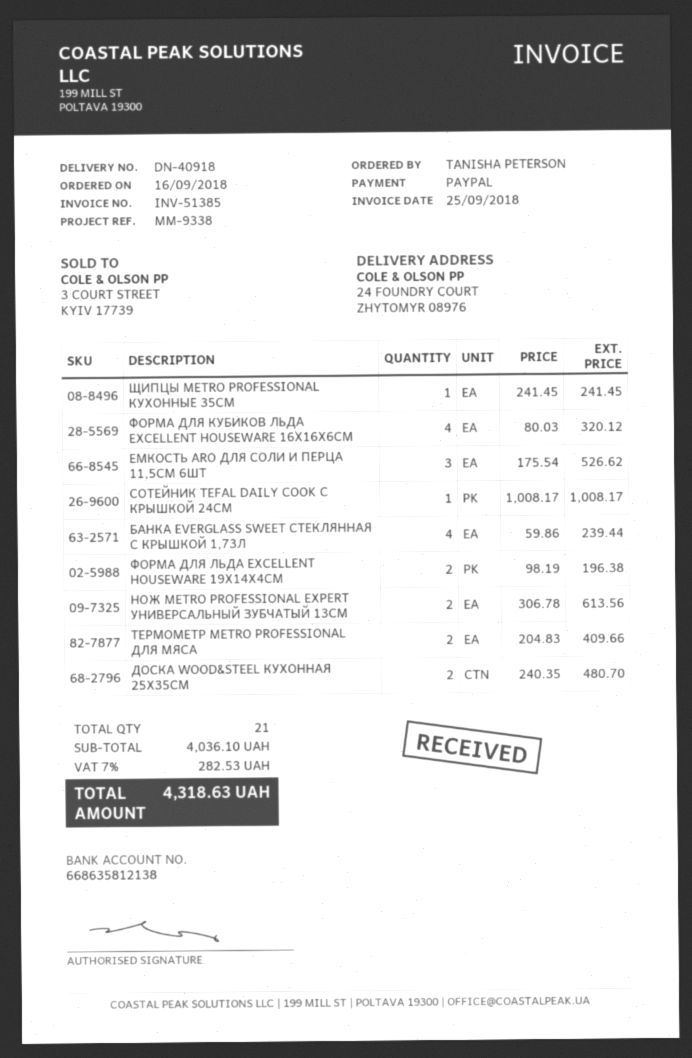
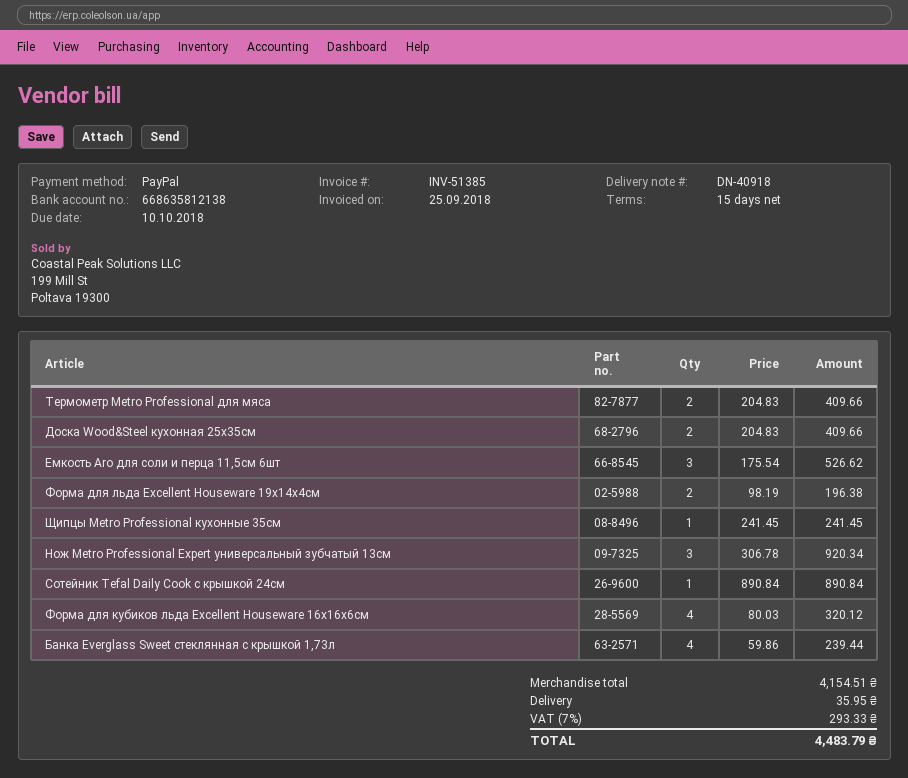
СОТЕЙНИК TEFAL DAILY COOK С КРЫШКОЙ 24СМ: 1 x 1008.17 = 1008.17 -> 1 x 890.84 = 890.84
НОЖ METRO PROFESSIONAL EXPERT УНИВЕРСАЛЬНЫЙ ЗУБЧАТЫЙ 13СМ: 2 x 306.78 = 613.56 -> 3 x 306.78 = 920.34
ДОСКА WOOD&STEEL КУХОННАЯ 25X35СМ: 2 x 240.35 = 480.70 -> 2 x 204.83 = 409.66
subtotal: 4036.10 -> 4154.51
shipping: none -> 35.95
tax: 7% = 282.53 -> 7% = 293.33
total: 4318.63 -> 4483.79

